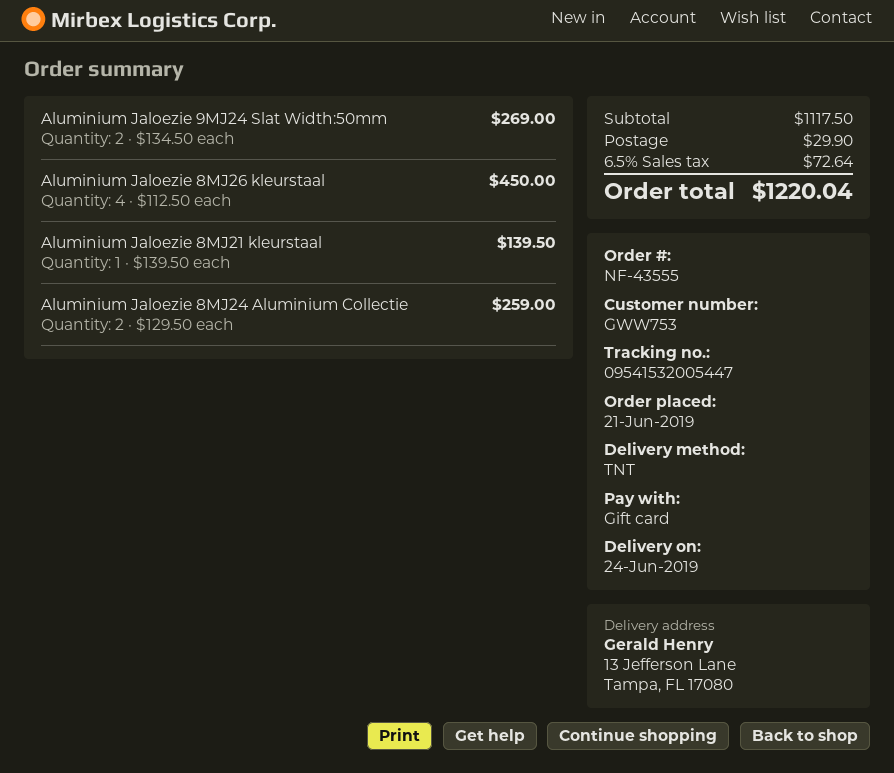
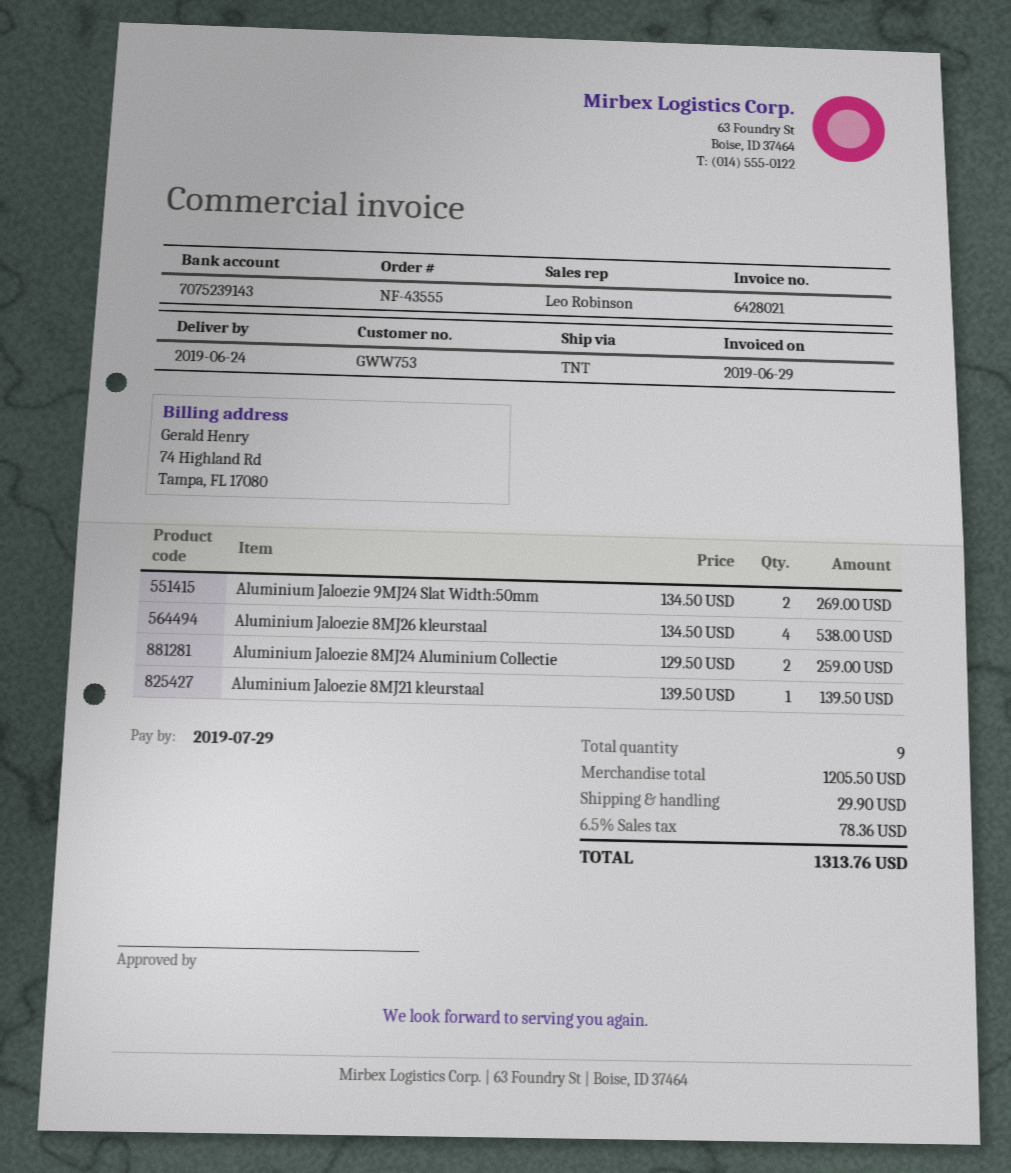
Aluminium Jaloezie 8MJ26 kleurstaal: 4 x 112.50 = 450.00 -> 4 x 134.50 = 538.00
subtotal: 1117.50 -> 1205.50
tax: 6.5% = 72.64 -> 6.5% = 78.36
total: 1220.04 -> 1313.76

